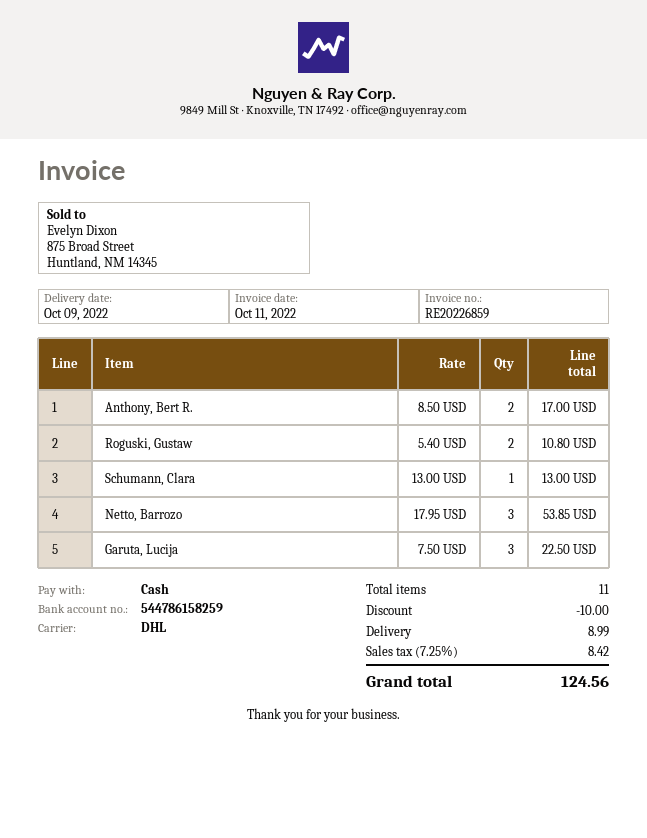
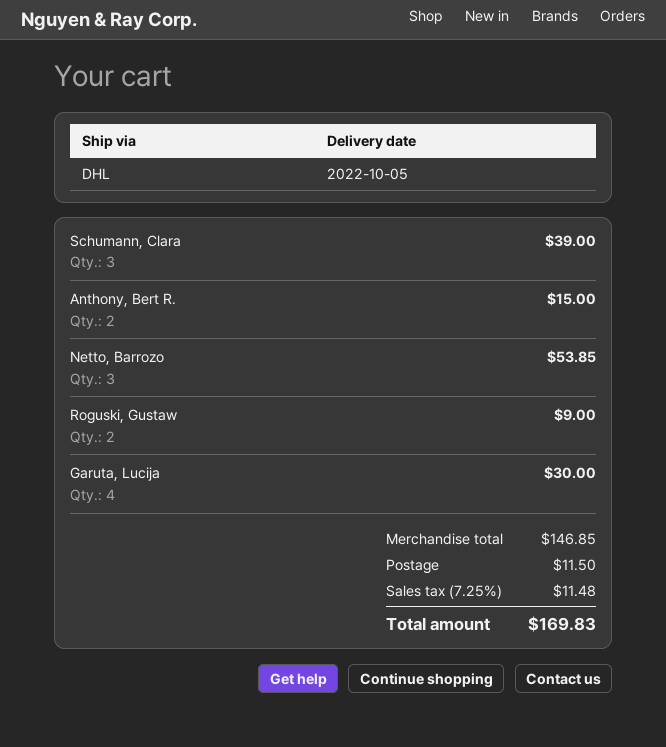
delivery date: 2022-10-09 -> 2022-10-05
Anthony, Bert R.: 2 for 17.00 -> 2 for 15.00
Roguski, Gustaw: 2 for 10.80 -> 2 for 9.00
Schumann, Clara: 1 for 13.00 -> 3 for 39.00
Garuta, Lucija: 3 for 22.50 -> 4 for 30.00
discount: 10.00 -> none
shipping: 8.99 -> 11.50
tax: 7.25% = 8.42 -> 7.25% = 11.48
total: 124.56 -> 169.83

